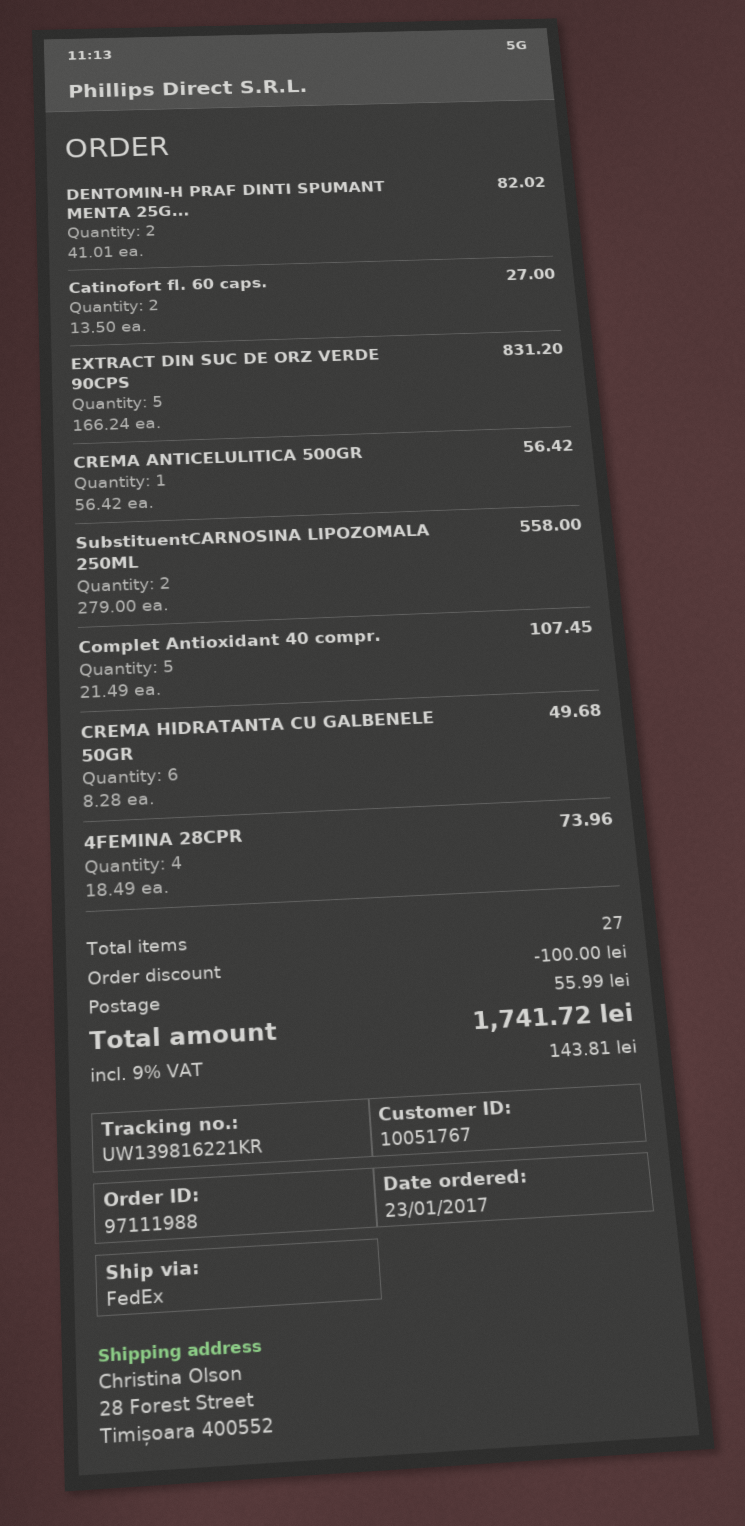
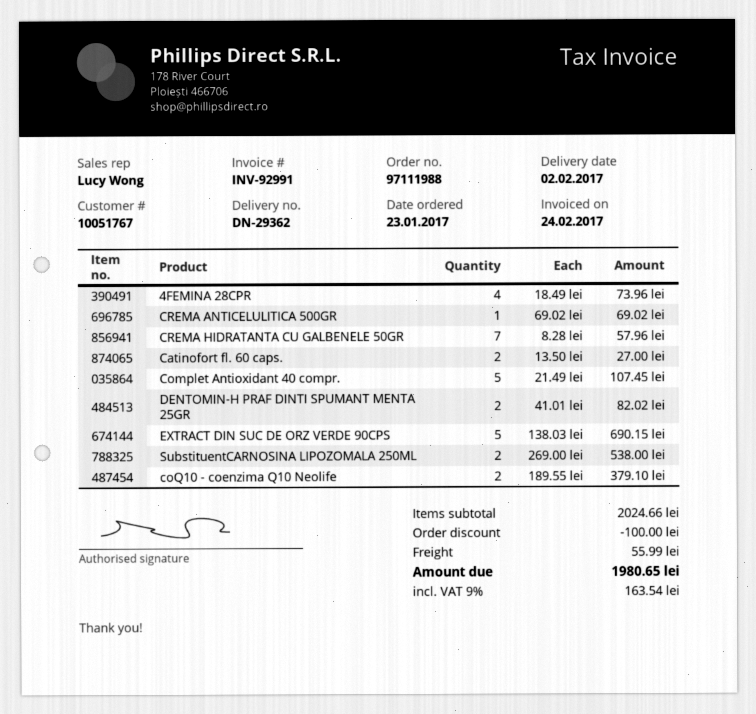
EXTRACT DIN SUC DE ORZ VERDE 90CPS: 5 x 166.24 = 831.20 -> 5 x 138.03 = 690.15
CREMA ANTICELULITICA 500GR: 1 x 56.42 = 56.42 -> 1 x 69.02 = 69.02
SubstituentCARNOSINA LIPOZOMALA 250ML: 2 x 279.00 = 558.00 -> 2 x 269.00 = 538.00
CREMA HIDRATANTA CU GALBENELE 50GR: 6 x 8.28 = 49.68 -> 7 x 8.28 = 57.96
coQ10 - coenzima Q10 Neolife: none -> 2 x 189.55 = 379.10
tax: 9% = 143.81 -> 9% = 163.54
total: 1741.72 -> 1980.65

